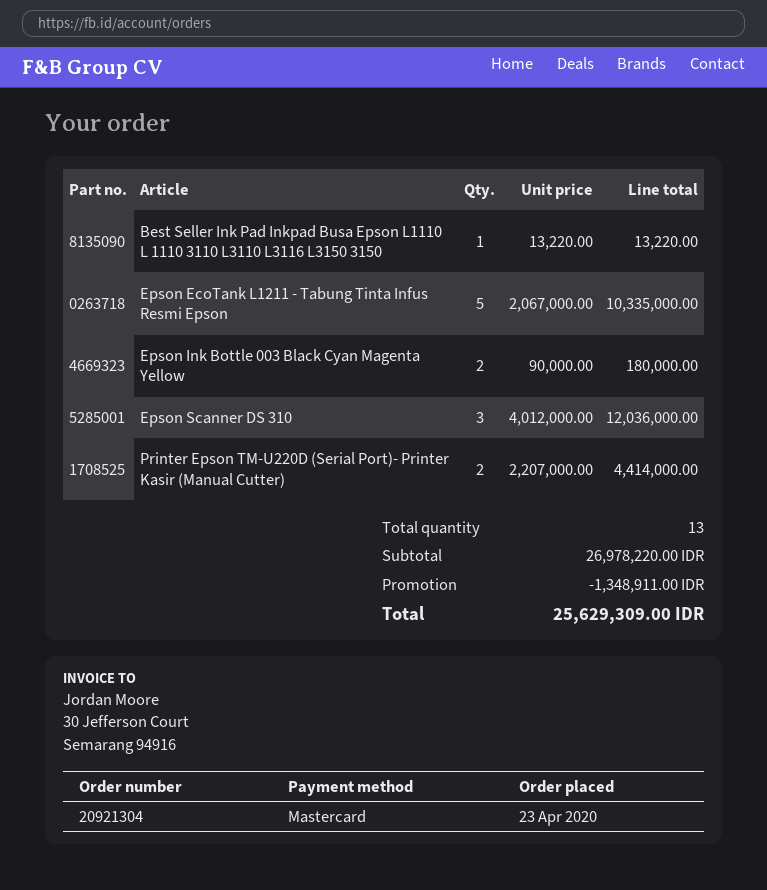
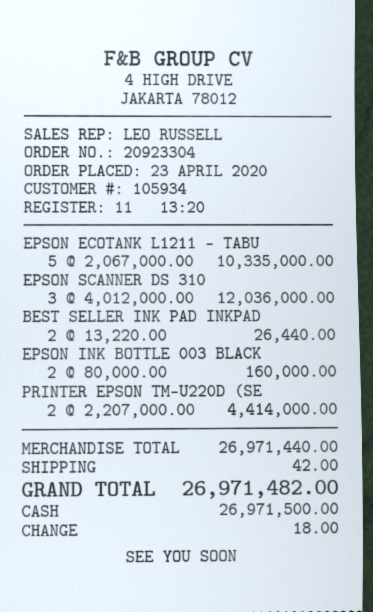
order number: 20921304 -> 20923304
payment method: Mastercard -> cash
Best Seller Ink Pad Inkpad Busa Epson L1110 L 1110 3110 L3110 L3116 L3150 3150: 1 x 13220.00 = 13220.00 -> 2 x 13220.00 = 26440.00
Epson Ink Bottle 003 Black Cyan Magenta Yellow: 2 x 90000.00 = 180000.00 -> 2 x 80000.00 = 160000.00
subtotal: 26978220.00 -> 26971440.00
discount: 1348911.00 -> none
shipping: none -> 42.00
total: 25629309.00 -> 26971482.00

